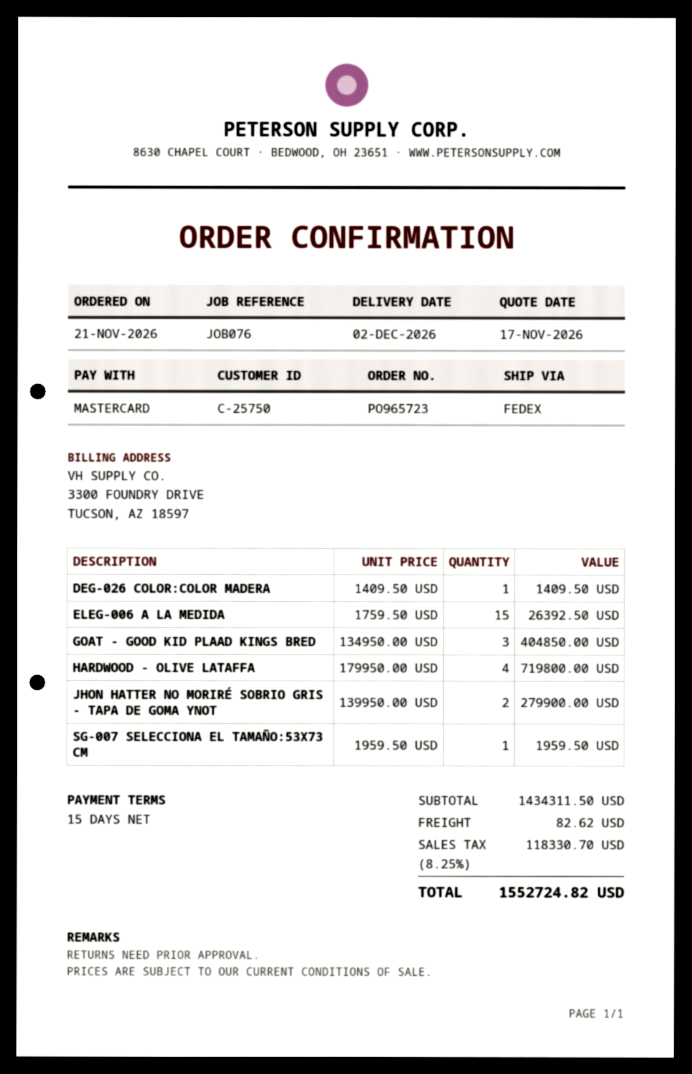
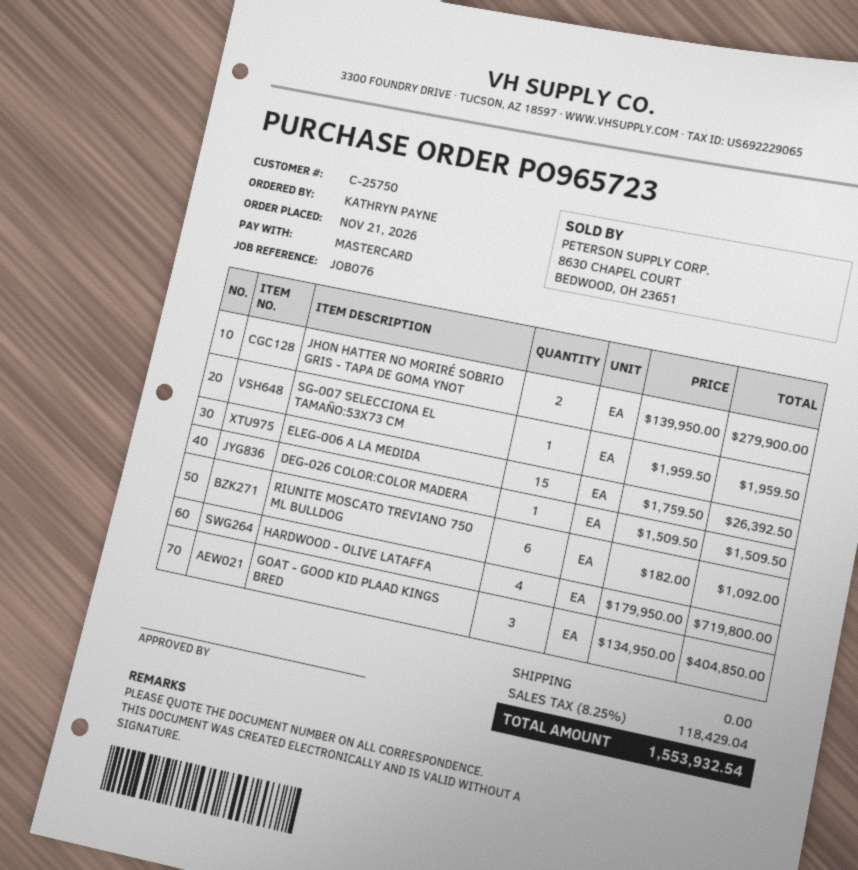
DEG-026 COLOR:COLOR MADERA: 1 x 1409.50 = 1409.50 -> 1 x 1509.50 = 1509.50
RIUNITE MOSCATO TREVIANO 750 ML BULLDOG: none -> 6 x 182.00 = 1092.00
shipping: 82.62 -> 0.00
tax: 8.25% = 118330.70 -> 8.25% = 118429.04
total: 1552724.82 -> 1553932.54

